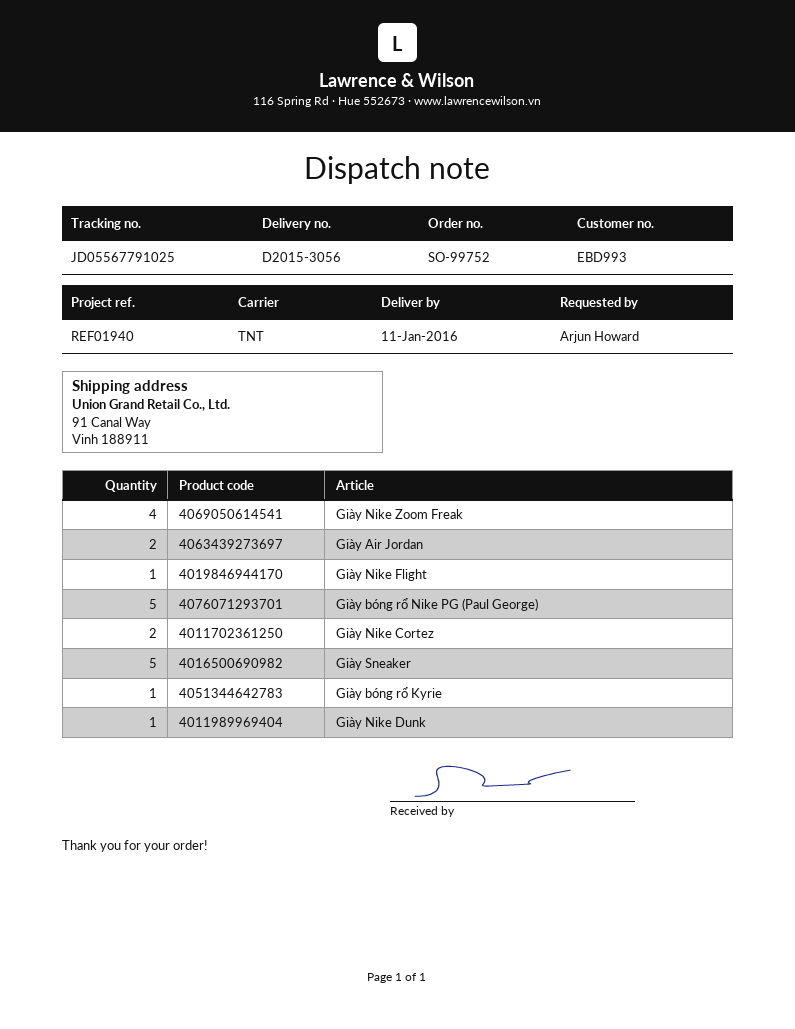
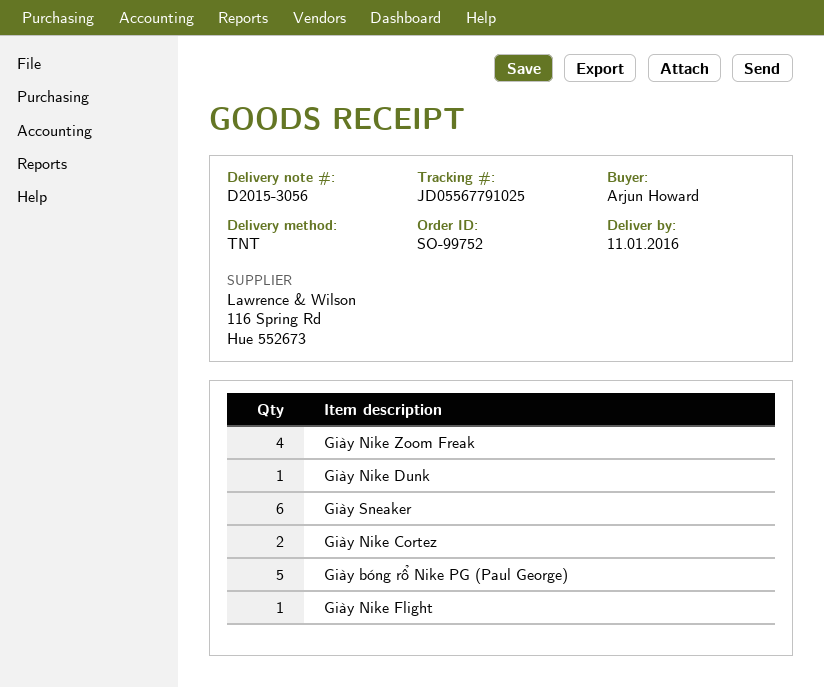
Giày Air Jordan: 2 -> none
Giày Sneaker: 5 -> 6
Giày bóng rổ Kyrie: 1 -> none

